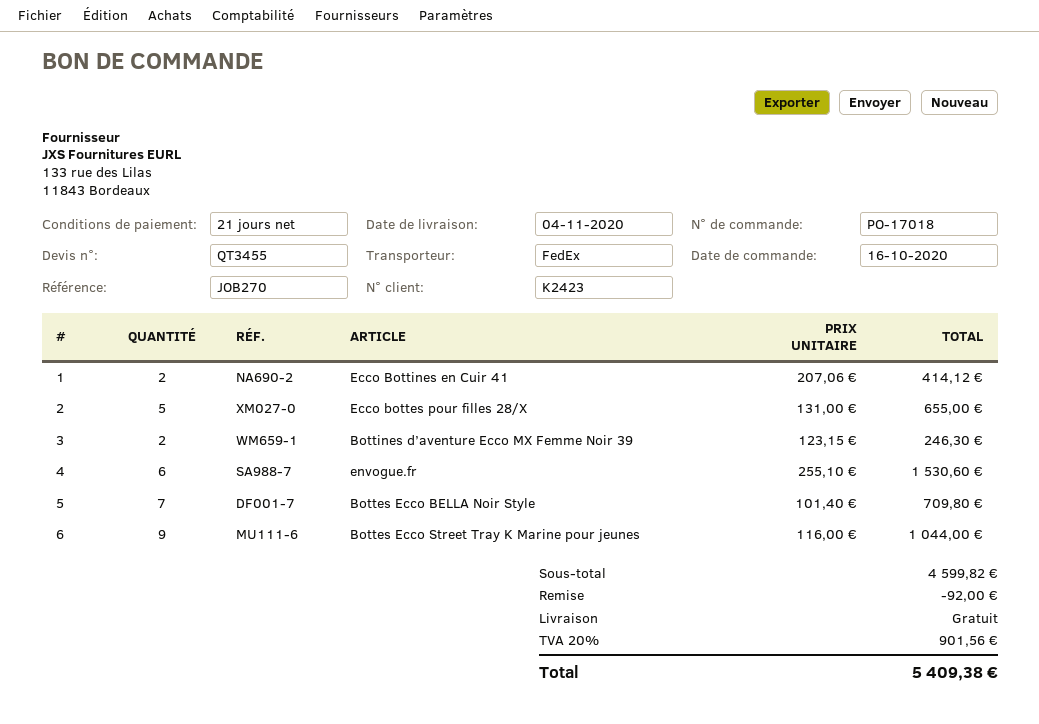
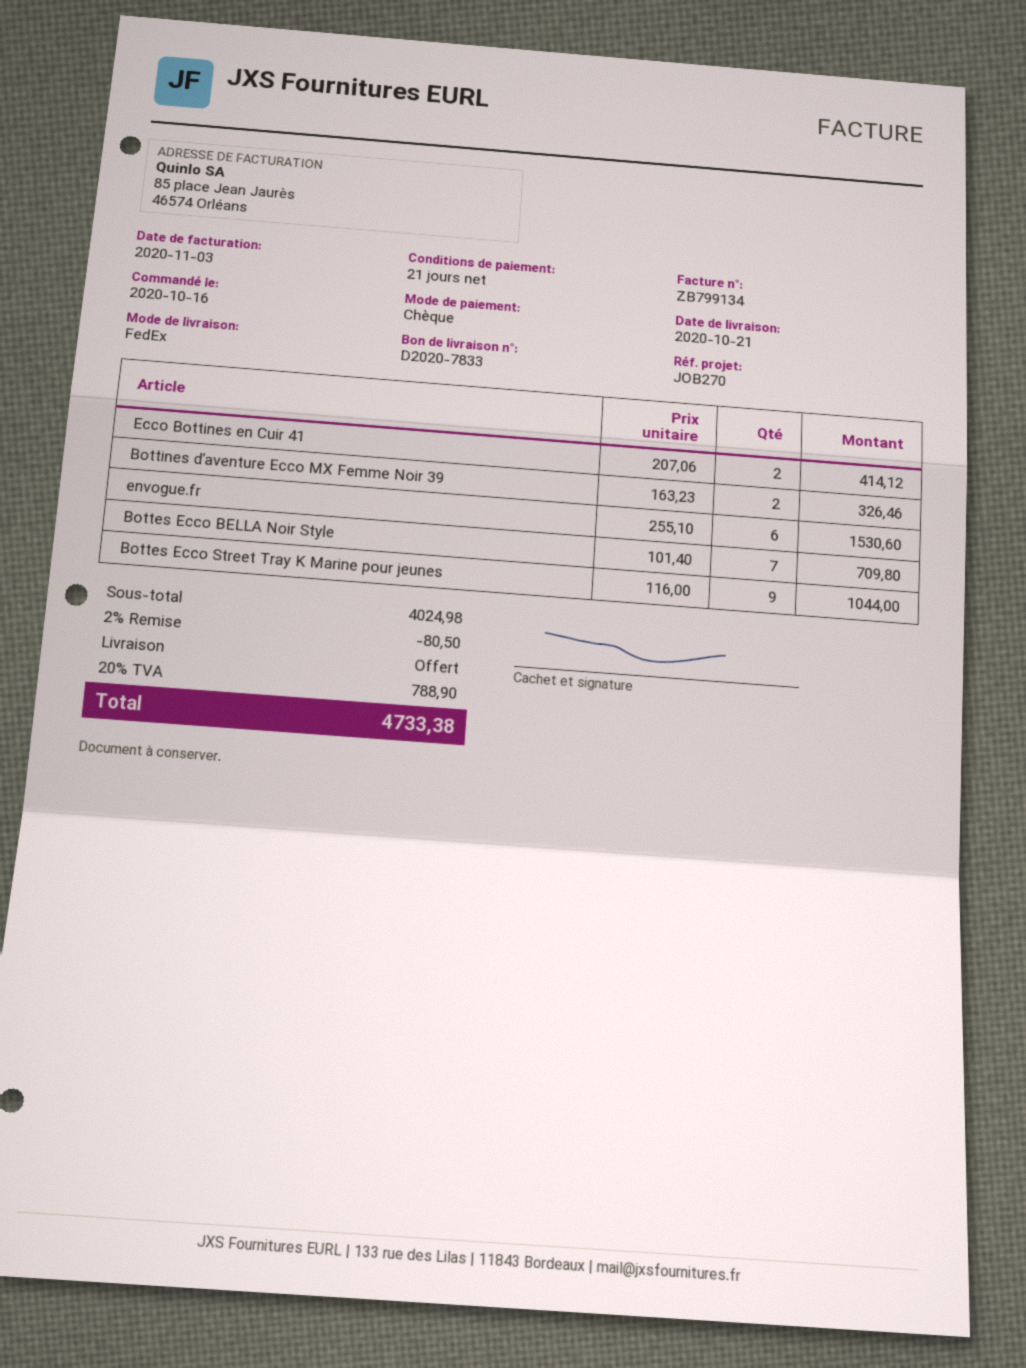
delivery date: 2020-11-04 -> 2020-10-21
Ecco bottes pour filles 28/X: 5 x 131.00 = 655.00 -> none
Bottines d’aventure Ecco MX Femme Noir 39: 2 x 123.15 = 246.30 -> 2 x 163.23 = 326.46
subtotal: 4599.82 -> 4024.98
discount: 92.00 -> 80.50
tax: 20% = 901.56 -> 20% = 788.90
total: 5409.38 -> 4733.38

